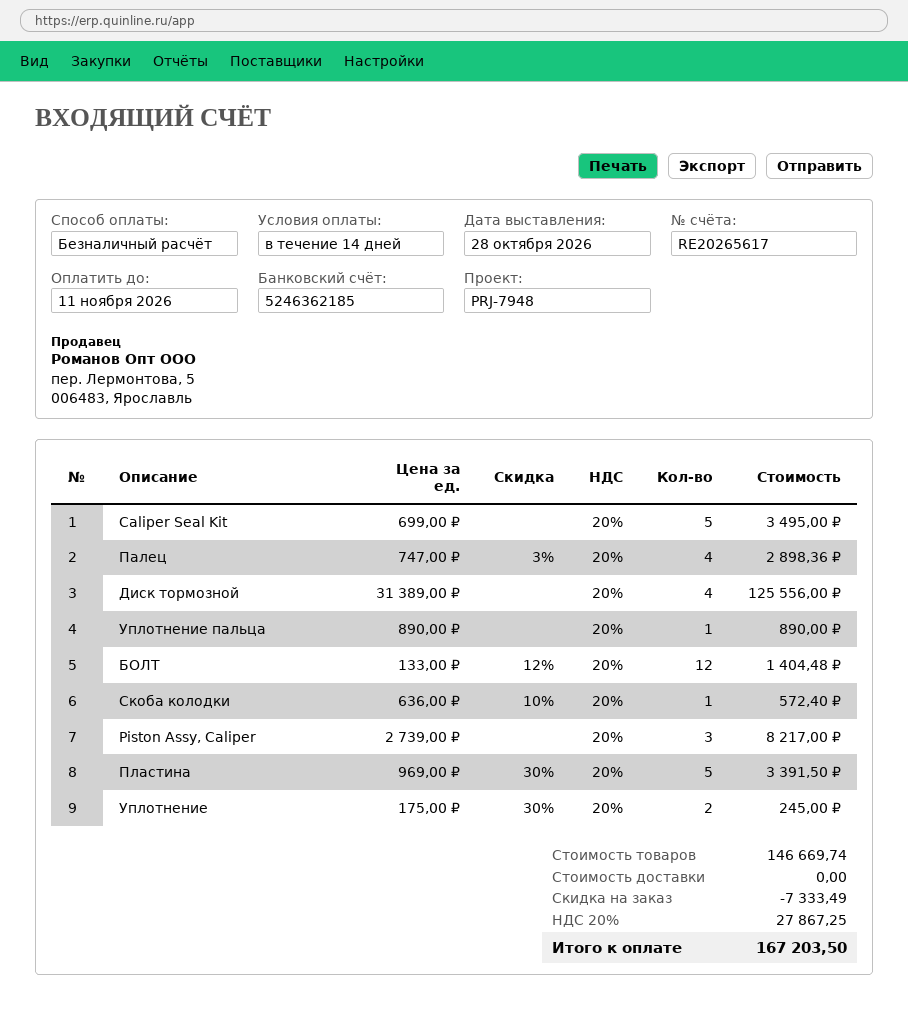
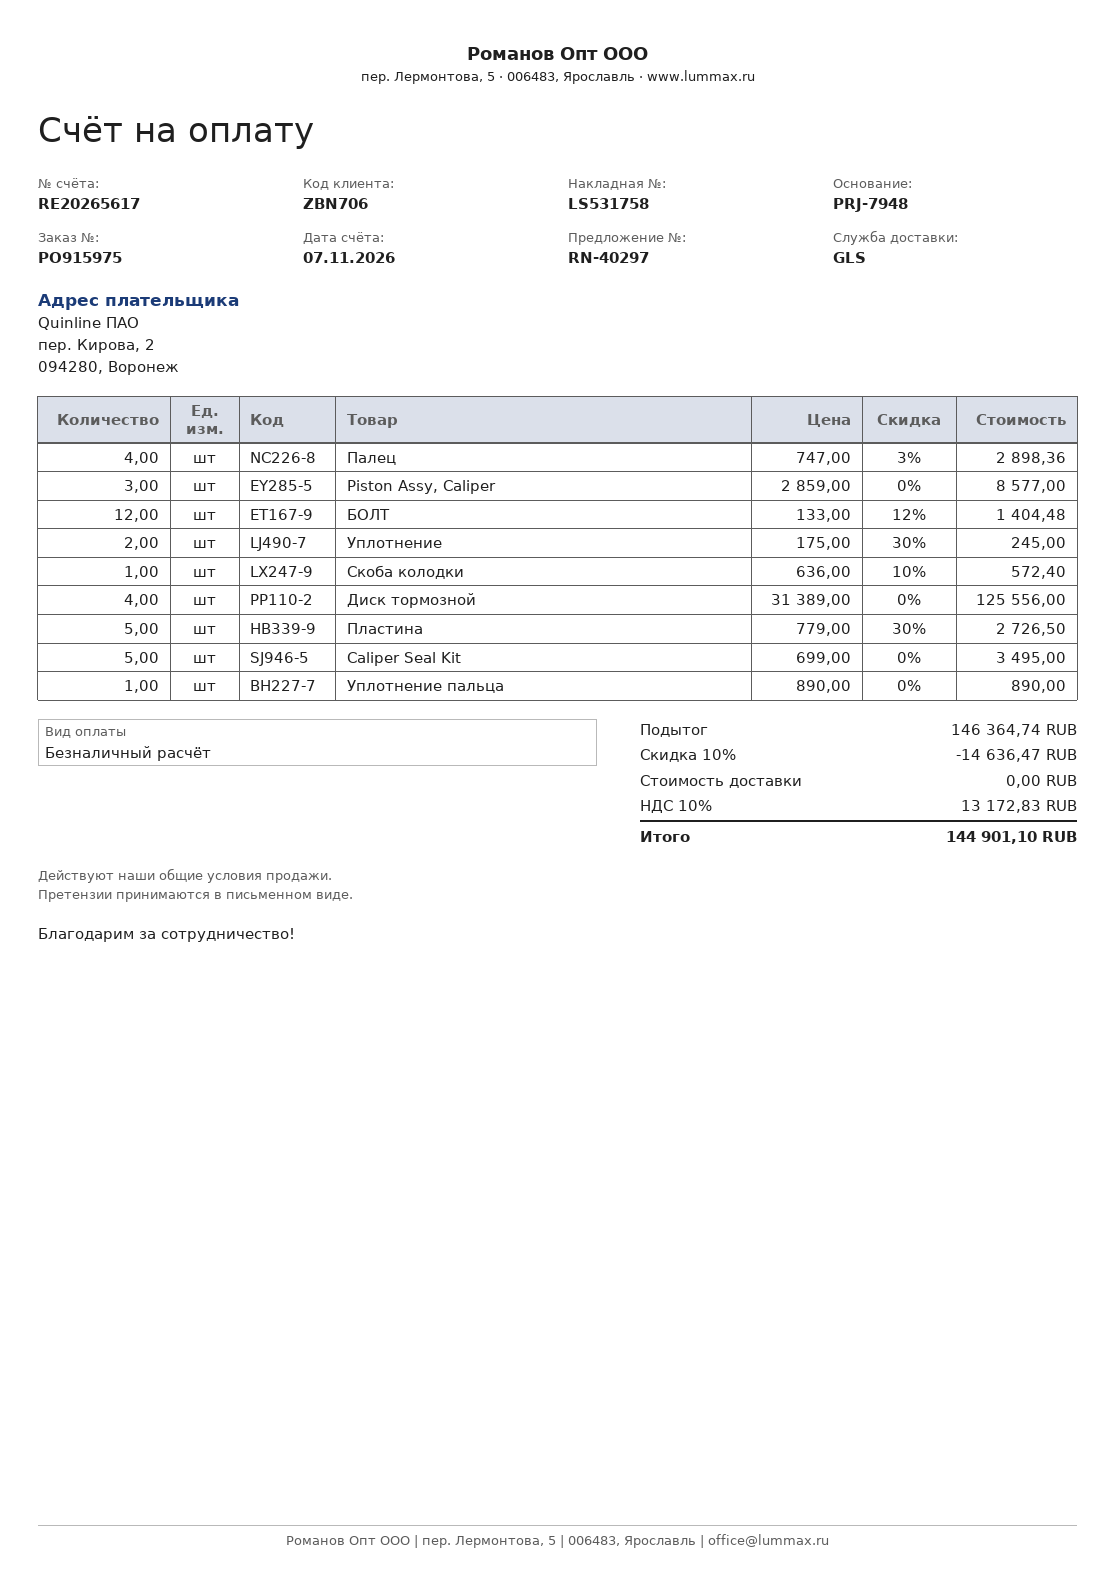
invoice date: 2026-10-28 -> 2026-11-07
Piston Assy, Caliper: 3 x 2739.00 = 8217.00 -> 3 x 2859.00 = 8577.00
Пластина: 5 x 969.00 - 30% = 3391.50 -> 5 x 779.00 - 30% = 2726.50
subtotal: 146669.74 -> 146364.74
discount: 7333.49 -> 14636.47
tax: 20% = 27867.25 -> 10% = 13172.83
total: 167203.50 -> 144901.10

